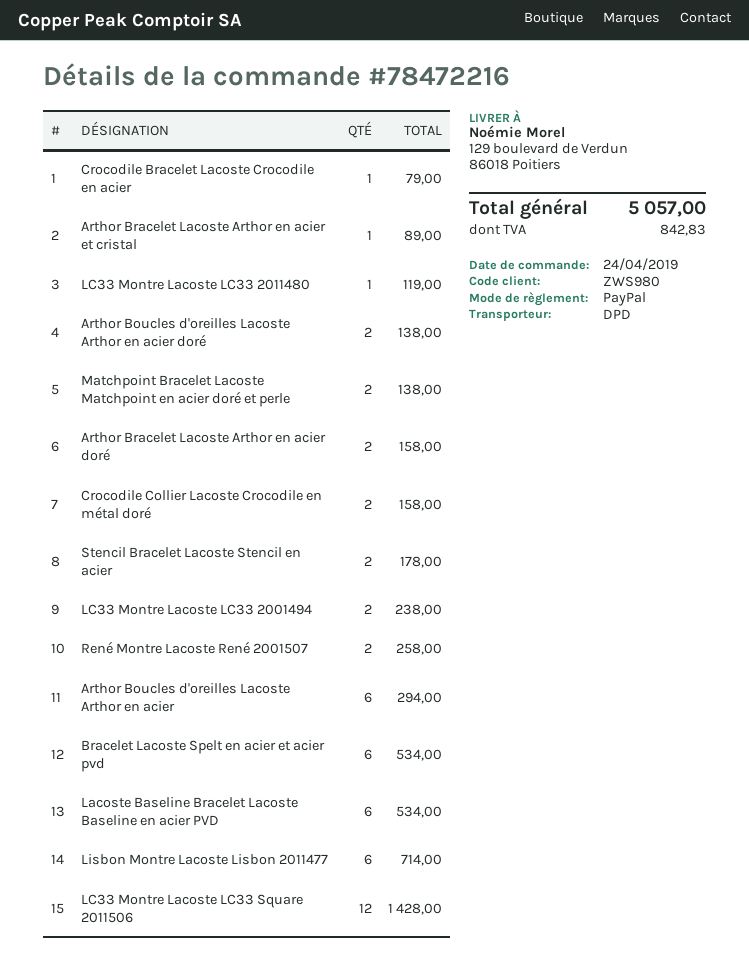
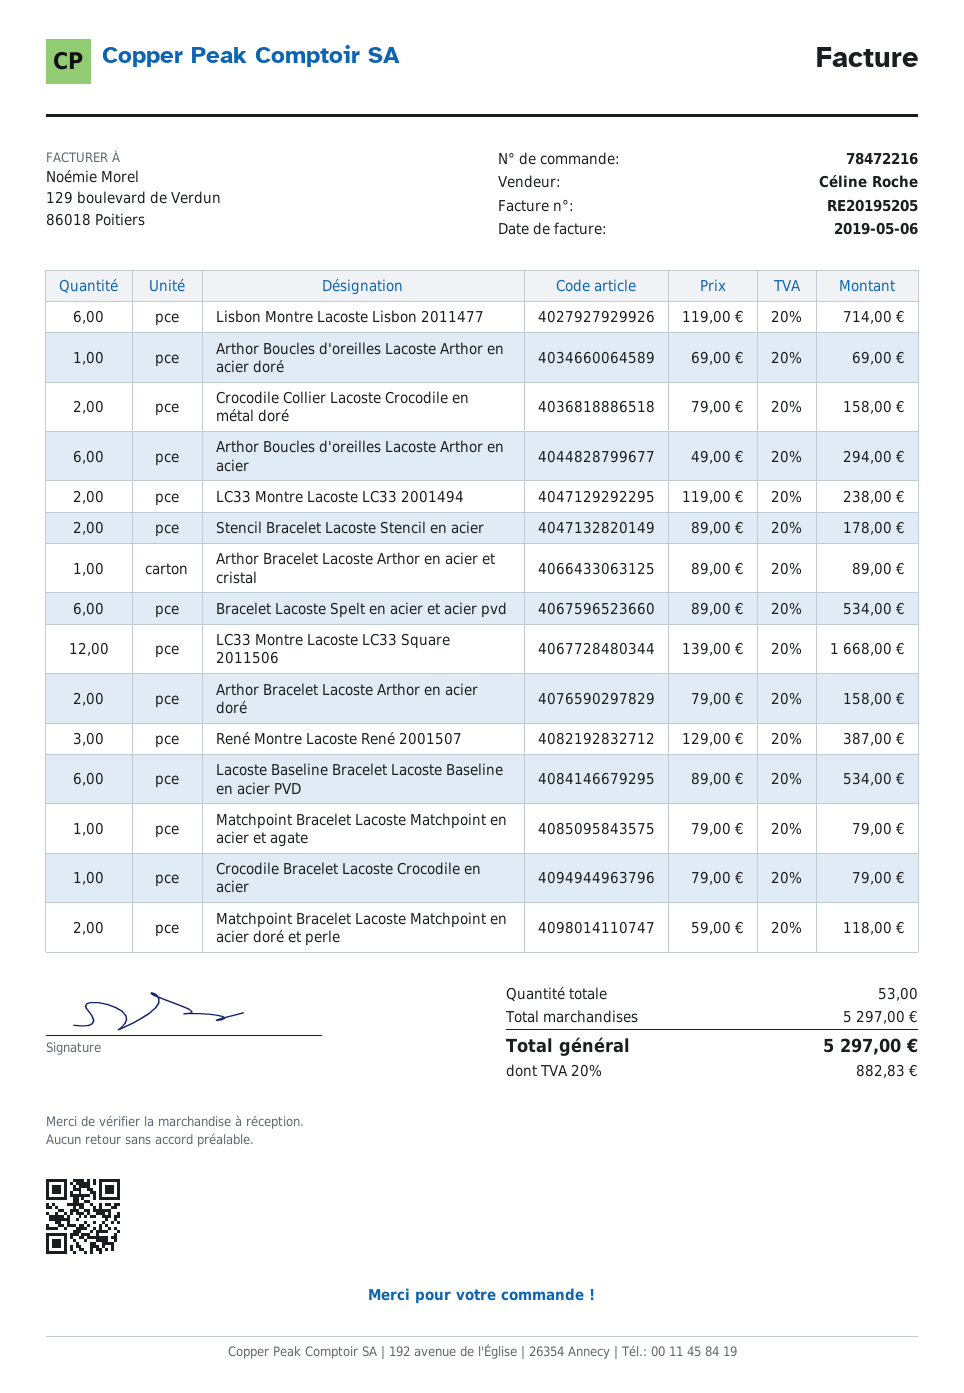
LC33 Montre Lacoste LC33 2011480: 1 for 119.00 -> none
Arthor Boucles d'oreilles Lacoste Arthor en acier doré: 2 for 138.00 -> 1 for 69.00
Matchpoint Bracelet Lacoste Matchpoint en acier doré et perle: 2 for 138.00 -> 2 for 118.00
René Montre Lacoste René 2001507: 2 for 258.00 -> 3 for 387.00
LC33 Montre Lacoste LC33 Square 2011506: 12 for 1428.00 -> 12 for 1668.00
Matchpoint Bracelet Lacoste Matchpoint en acier et agate: none -> 1 for 79.00
tax: 842.83 -> 882.83
total: 5057.00 -> 5297.00

